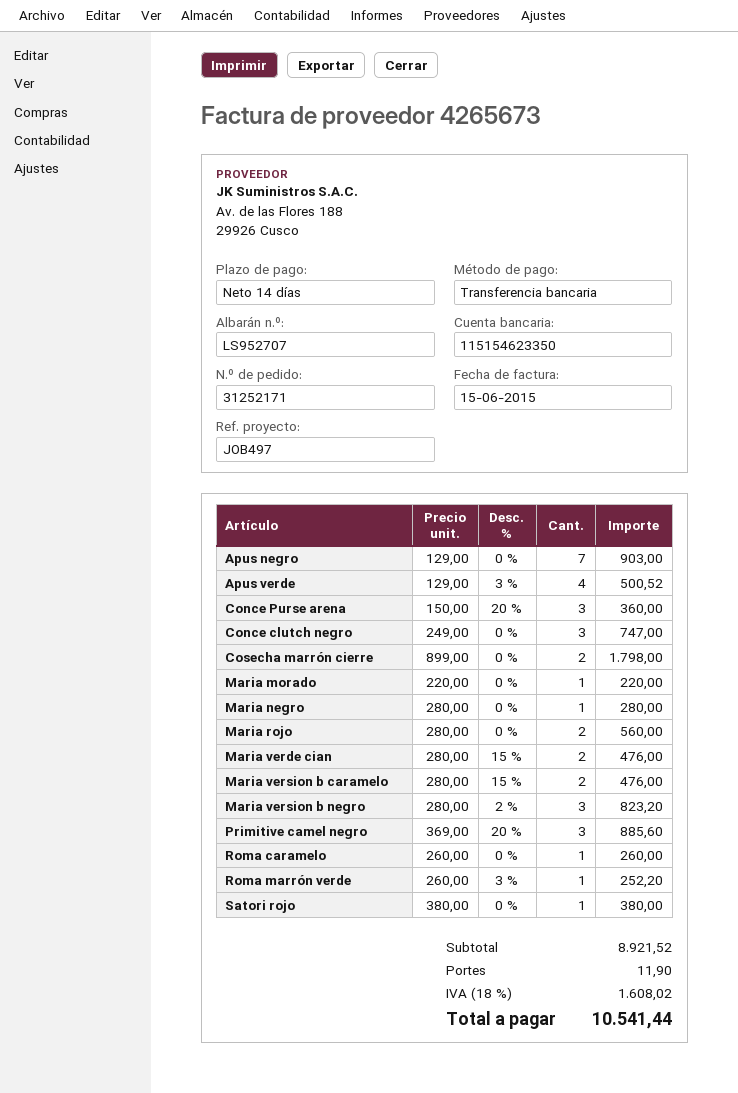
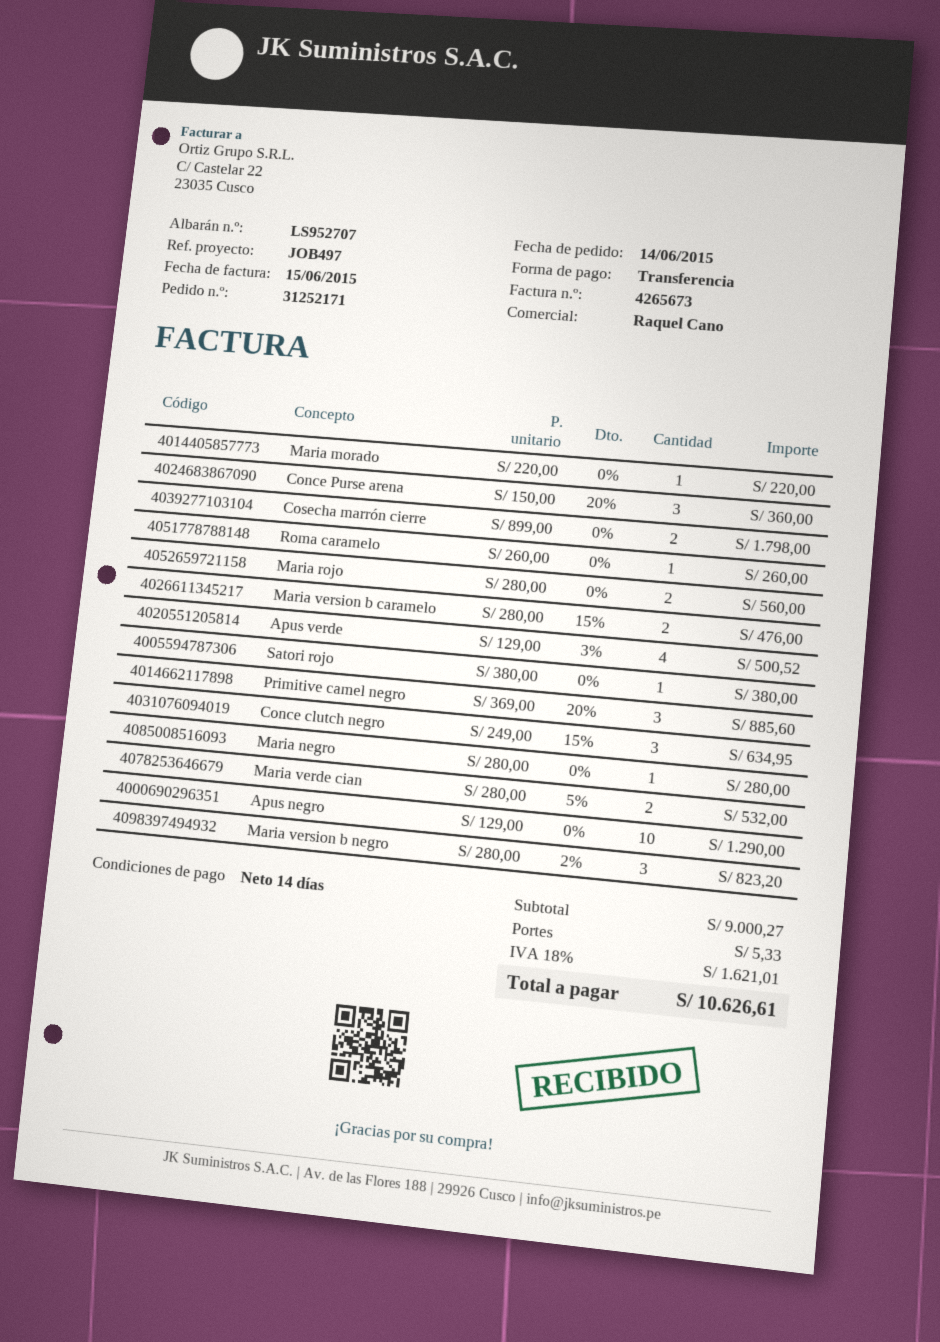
Apus negro: 7 x 129.00 = 903.00 -> 10 x 129.00 = 1290.00
Conce clutch negro: 3 x 249.00 = 747.00 -> 3 x 249.00 - 15% = 634.95
Maria verde cian: 2 x 280.00 - 15% = 476.00 -> 2 x 280.00 - 5% = 532.00
Roma marrón verde: 1 x 260.00 - 3% = 252.20 -> none
subtotal: 8921.52 -> 9000.27
shipping: 11.90 -> 5.33
tax: 18% = 1608.02 -> 18% = 1621.01
total: 10541.44 -> 10626.61

